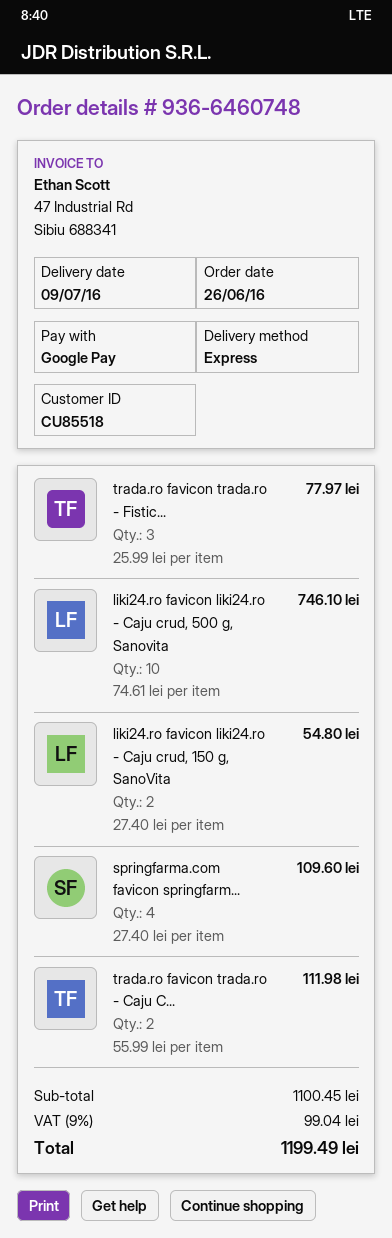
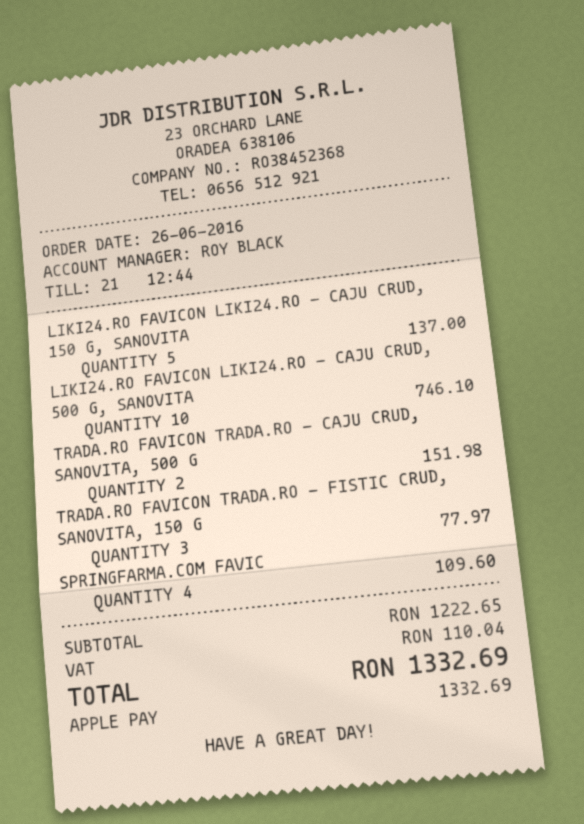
payment method: Google Pay -> Apple Pay
liki24.ro favicon liki24.ro - Caju crud, 150 g, SanoVita: 2 for 54.80 -> 5 for 137.00
trada.ro favicon trada.ro - Caju C...: 2 for 111.98 -> 2 for 151.98
subtotal: 1100.45 -> 1222.65
tax: 99.04 -> 110.04
total: 1199.49 -> 1332.69

